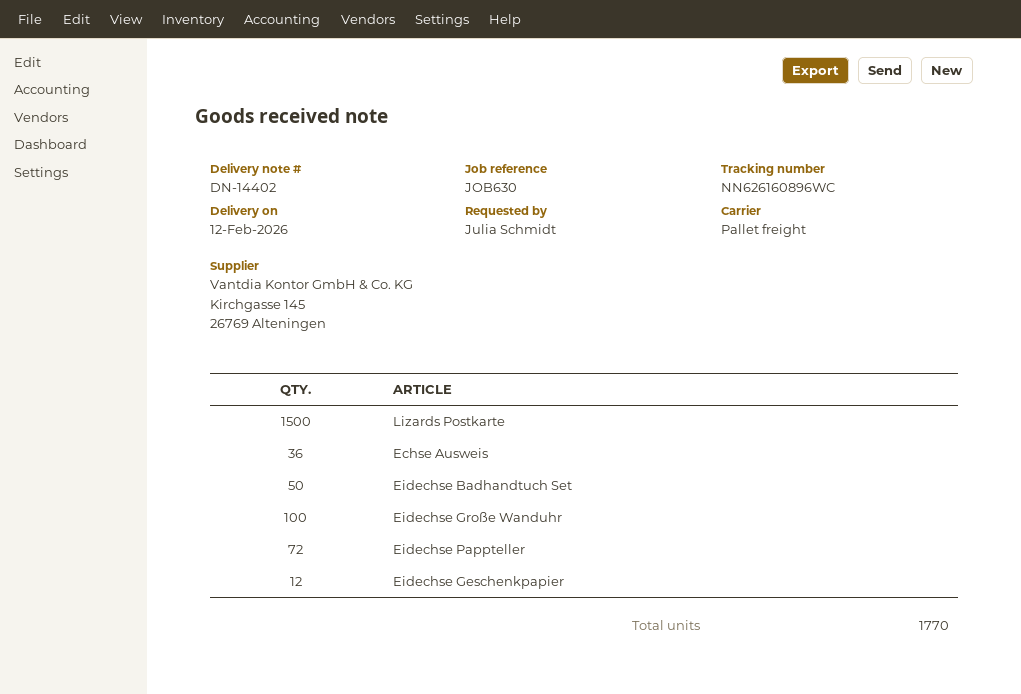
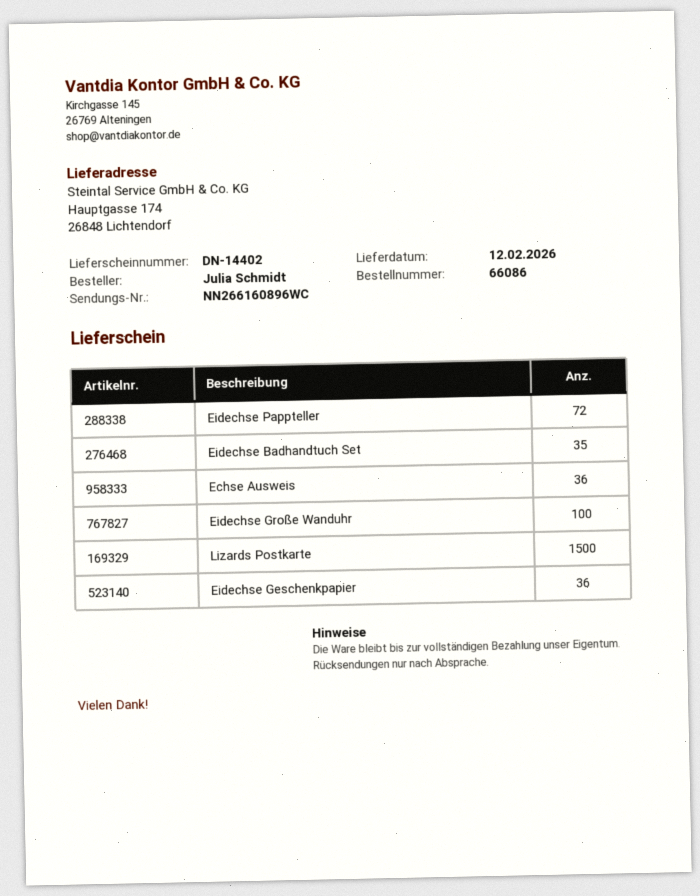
tracking number: NN626160896WC -> NN266160896WC
Eidechse Badhandtuch Set: 50 -> 35
Eidechse Geschenkpapier: 12 -> 36

